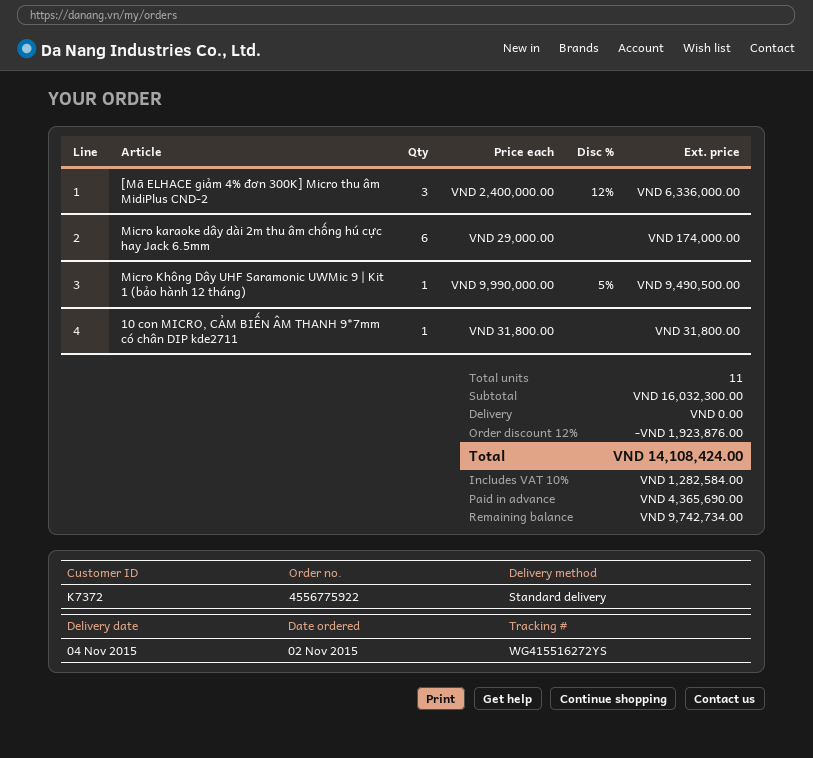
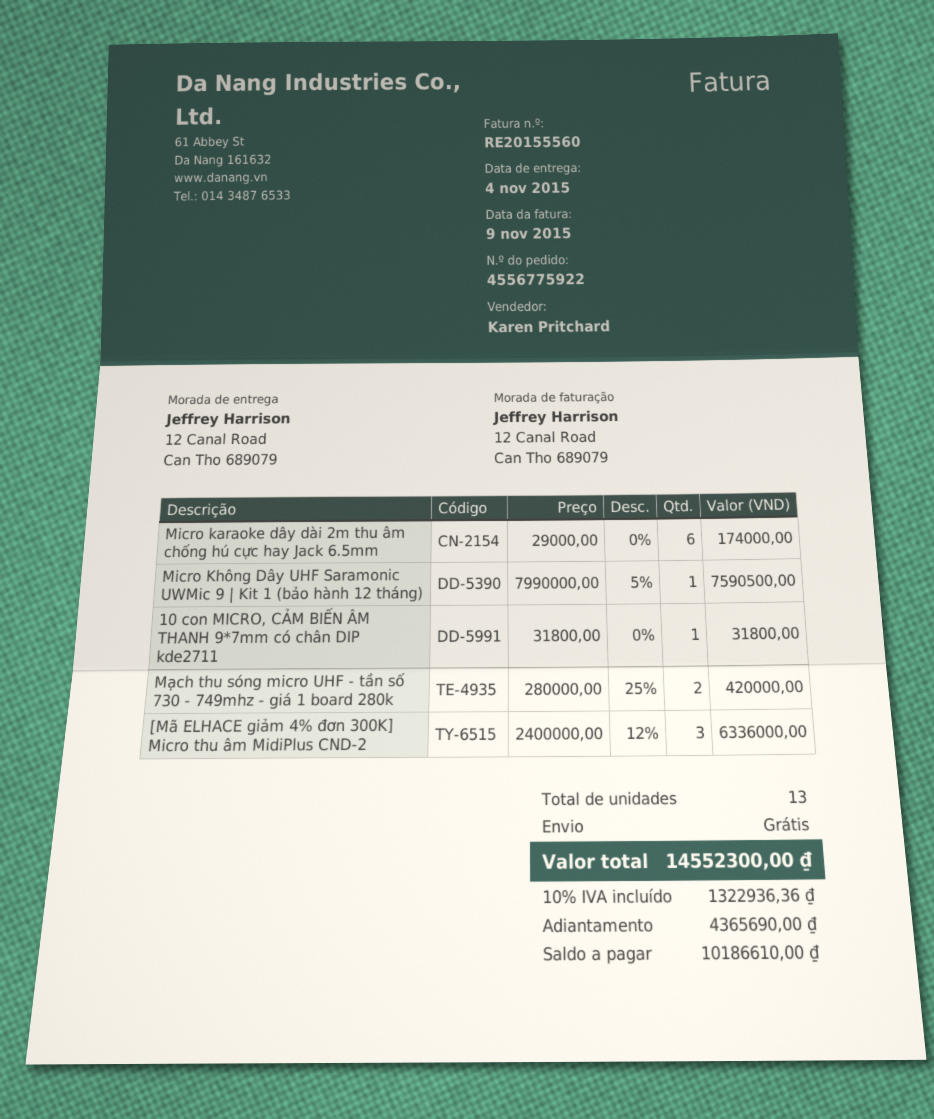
Micro Không Dây UHF Saramonic UWMic 9 | Kit 1 (bảo hành 12 tháng): 1 x 9990000.00 - 5% = 9490500.00 -> 1 x 7990000.00 - 5% = 7590500.00
Mạch thu sóng micro UHF - tần số 730 - 749mhz - giá 1 board 280k: none -> 2 x 280000.00 - 25% = 420000.00
total quantity: 11 -> 13
discount: 12% = 1923876.00 -> none
tax: 10% = 1282584.00 -> 10% = 1322936.36
total: 14108424.00 -> 14552300.00
balance: 9742734.00 -> 10186610.00

